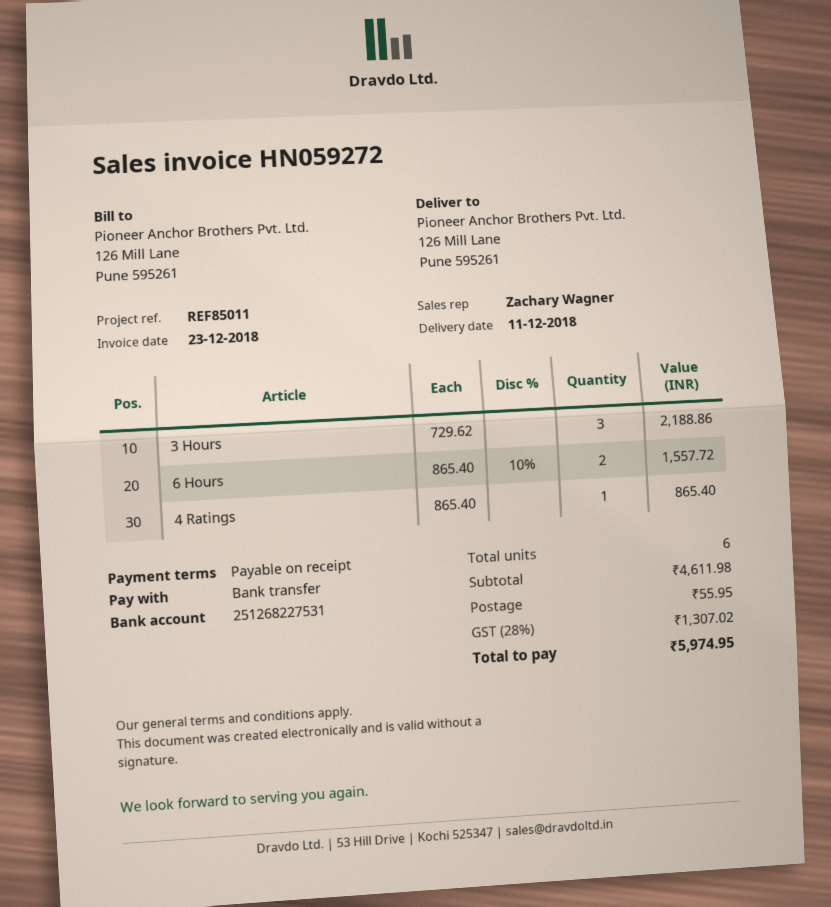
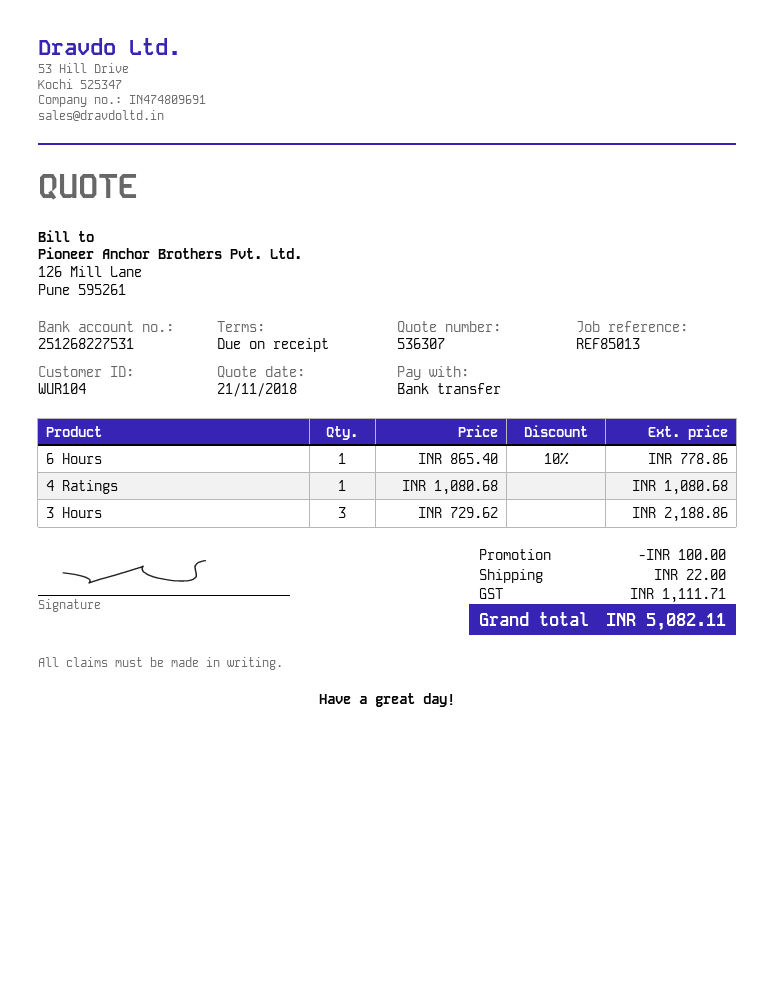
reference: REF85011 -> REF85013
6 Hours: 2 x 865.40 - 10% = 1557.72 -> 1 x 865.40 - 10% = 778.86
4 Ratings: 1 x 865.40 = 865.40 -> 1 x 1080.68 = 1080.68
discount: none -> 100.00
shipping: 55.95 -> 22.00
tax: 1307.02 -> 1111.71
total: 5974.95 -> 5082.11

